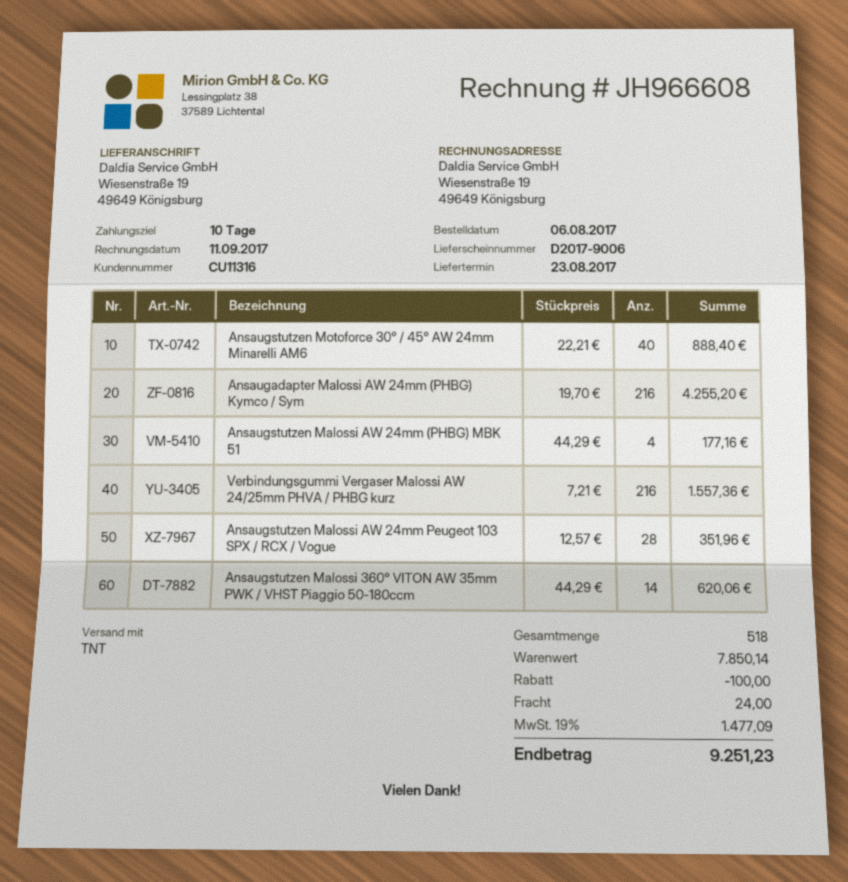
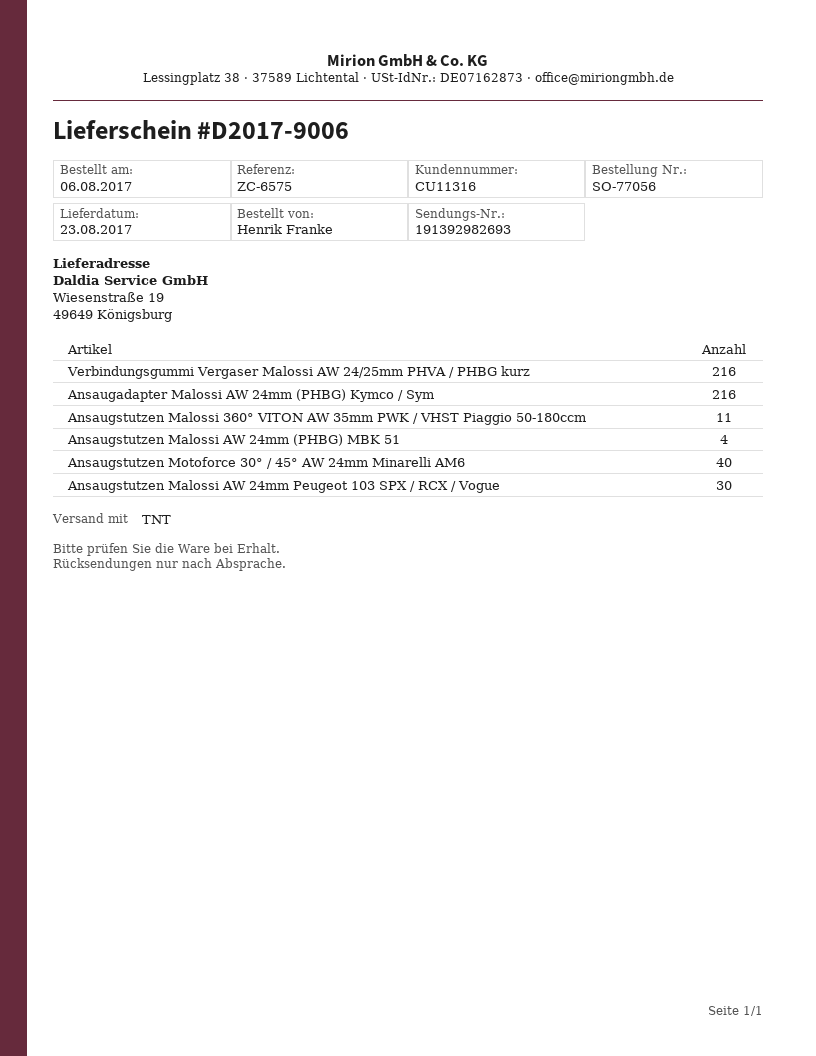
Ansaugstutzen Malossi AW 24mm Peugeot 103 SPX / RCX / Vogue: 28 -> 30
Ansaugstutzen Malossi 360° VITON AW 35mm PWK / VHST Piaggio 50-180ccm: 14 -> 11

